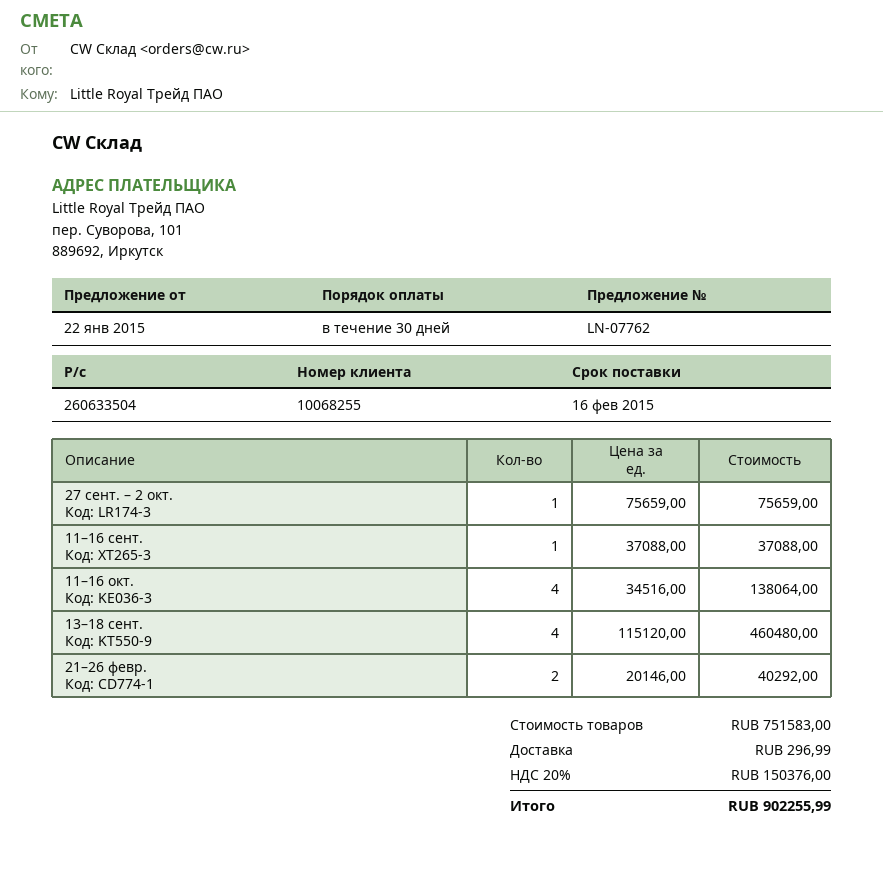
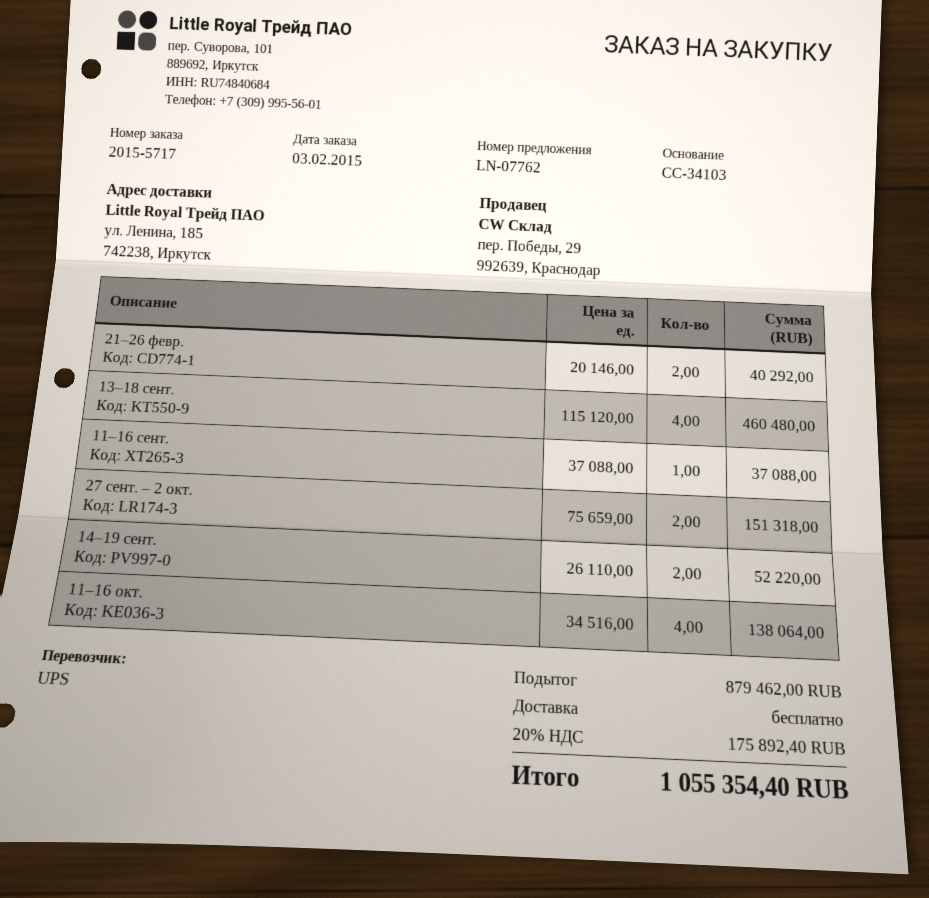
27 сент. – 2 окт.: 1 x 75659.00 = 75659.00 -> 2 x 75659.00 = 151318.00
14–19 сент.: none -> 2 x 26110.00 = 52220.00
subtotal: 751583.00 -> 879462.00
shipping: 296.99 -> 0.00
tax: 20% = 150376.00 -> 20% = 175892.40
total: 902255.99 -> 1055354.40

